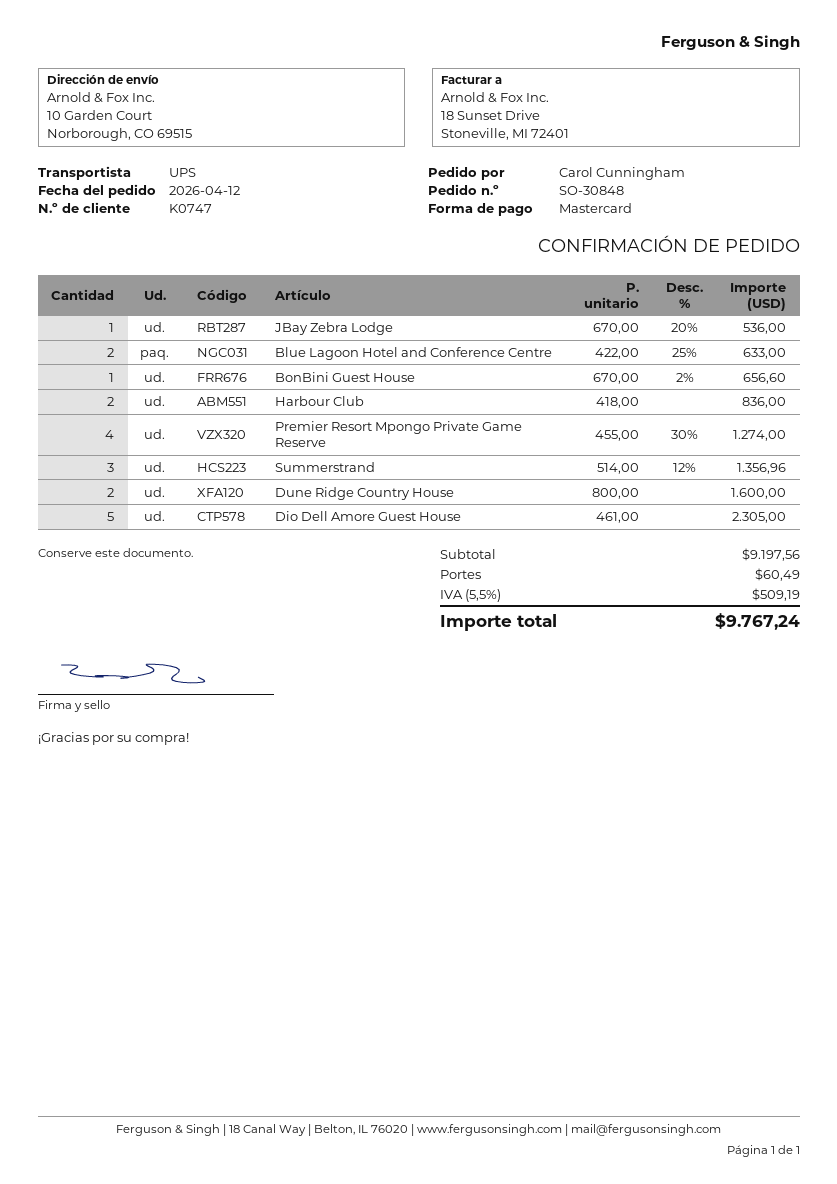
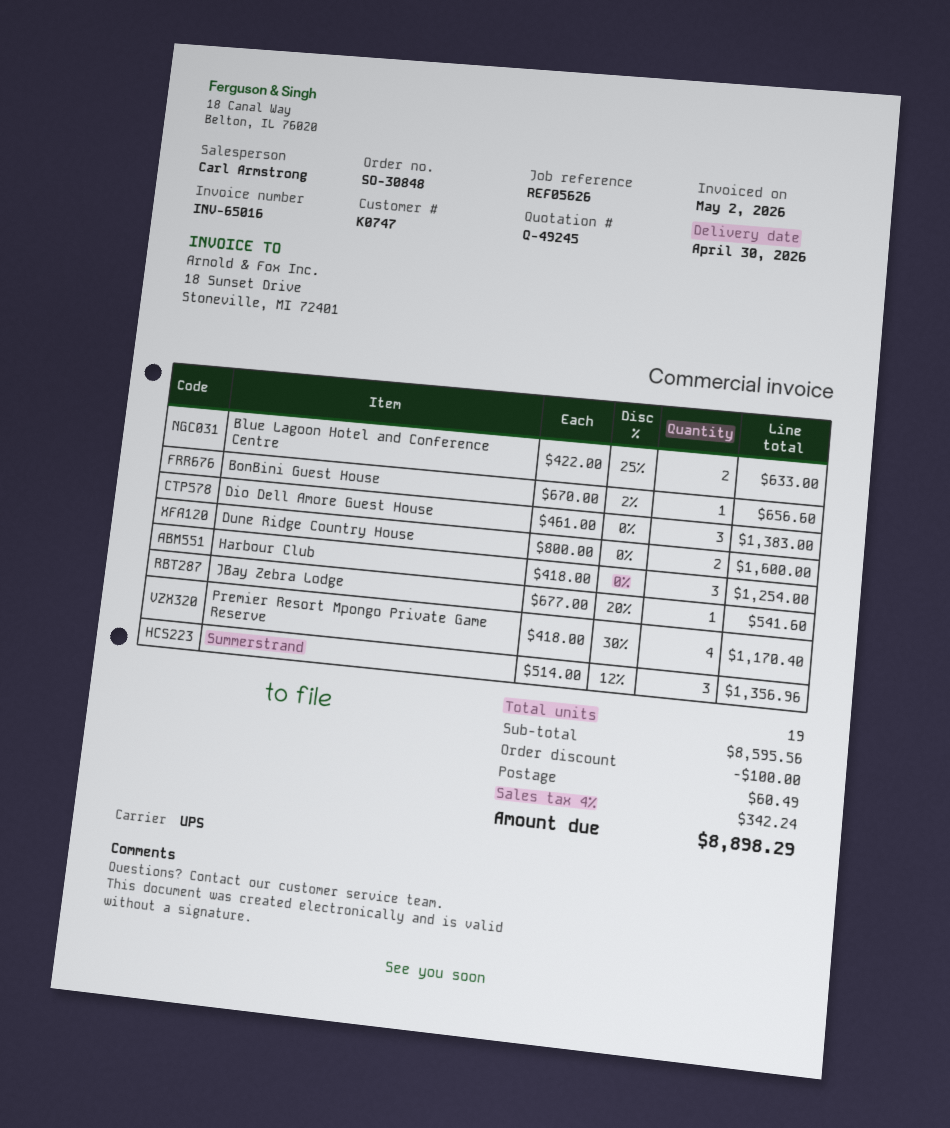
JBay Zebra Lodge: 1 x 670.00 - 20% = 536.00 -> 1 x 677.00 - 20% = 541.60
Harbour Club: 2 x 418.00 = 836.00 -> 3 x 418.00 = 1254.00
Premier Resort Mpongo Private Game Reserve: 4 x 455.00 - 30% = 1274.00 -> 4 x 418.00 - 30% = 1170.40
Dio Dell Amore Guest House: 5 x 461.00 = 2305.00 -> 3 x 461.00 = 1383.00
subtotal: 9197.56 -> 8595.56
discount: none -> 100.00
tax: 5.5% = 509.19 -> 4% = 342.24
total: 9767.24 -> 8898.29

